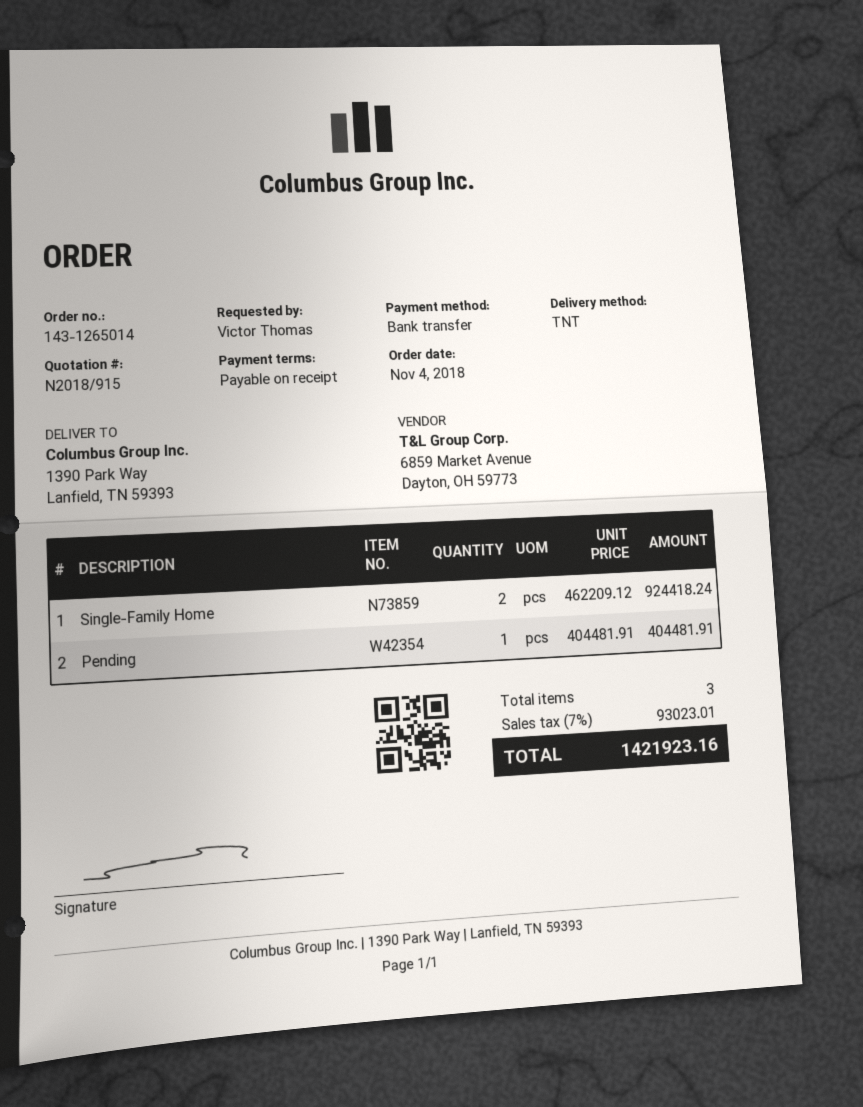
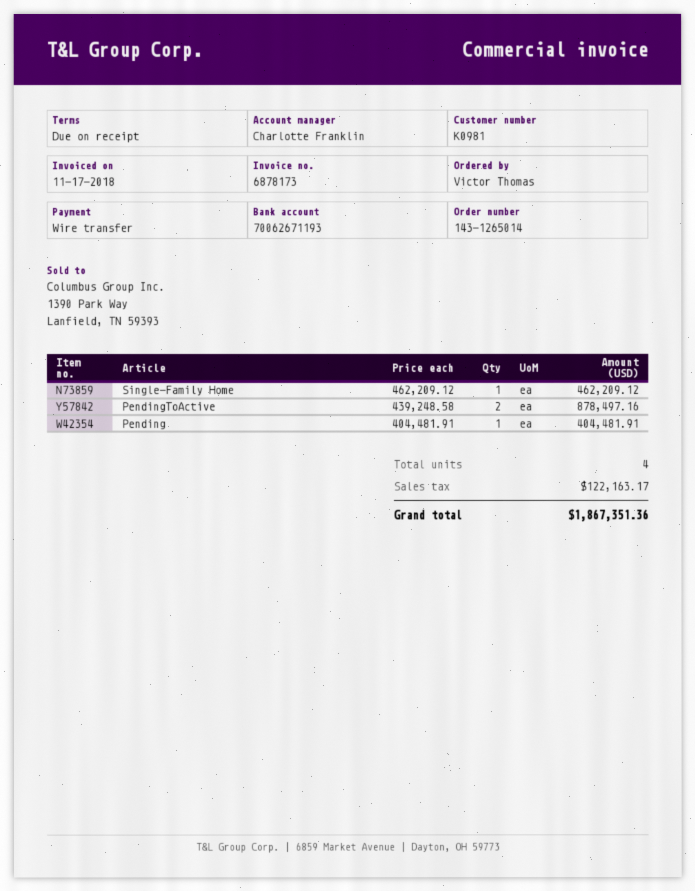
Single-Family Home: 2 x 462209.12 = 924418.24 -> 1 x 462209.12 = 462209.12
PendingToActive: none -> 2 x 439248.58 = 878497.16
total quantity: 3 -> 4
tax: 93023.01 -> 122163.17
total: 1421923.16 -> 1867351.36

